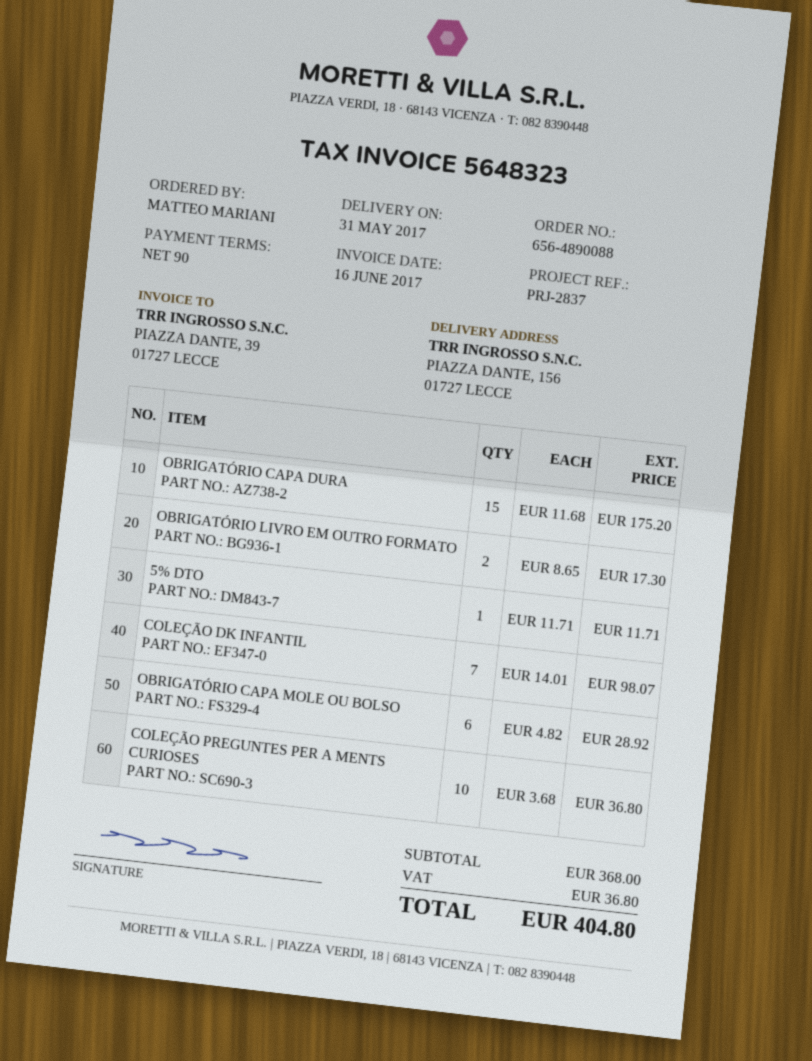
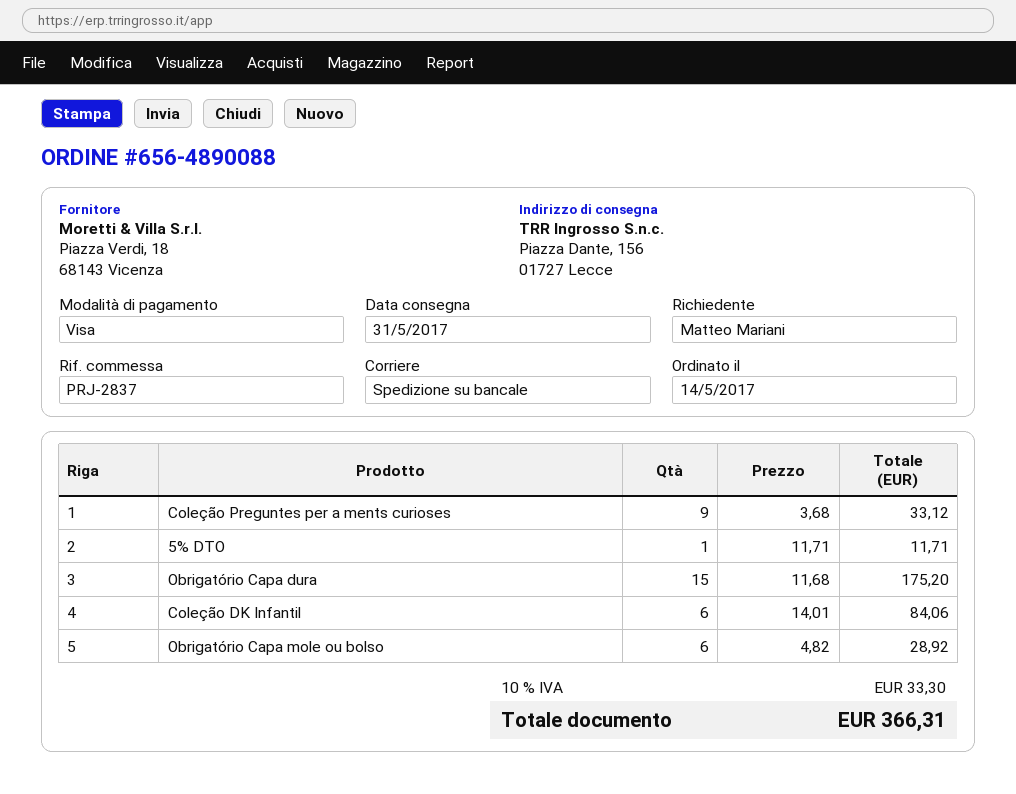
OBRIGATÓRIO LIVRO EM OUTRO FORMATO: 2 x 8.65 = 17.30 -> none
COLEÇÃO DK INFANTIL: 7 x 14.01 = 98.07 -> 6 x 14.01 = 84.06
COLEÇÃO PREGUNTES PER A MENTS CURIOSES: 10 x 3.68 = 36.80 -> 9 x 3.68 = 33.12
tax: 36.80 -> 33.30
total: 404.80 -> 366.31

